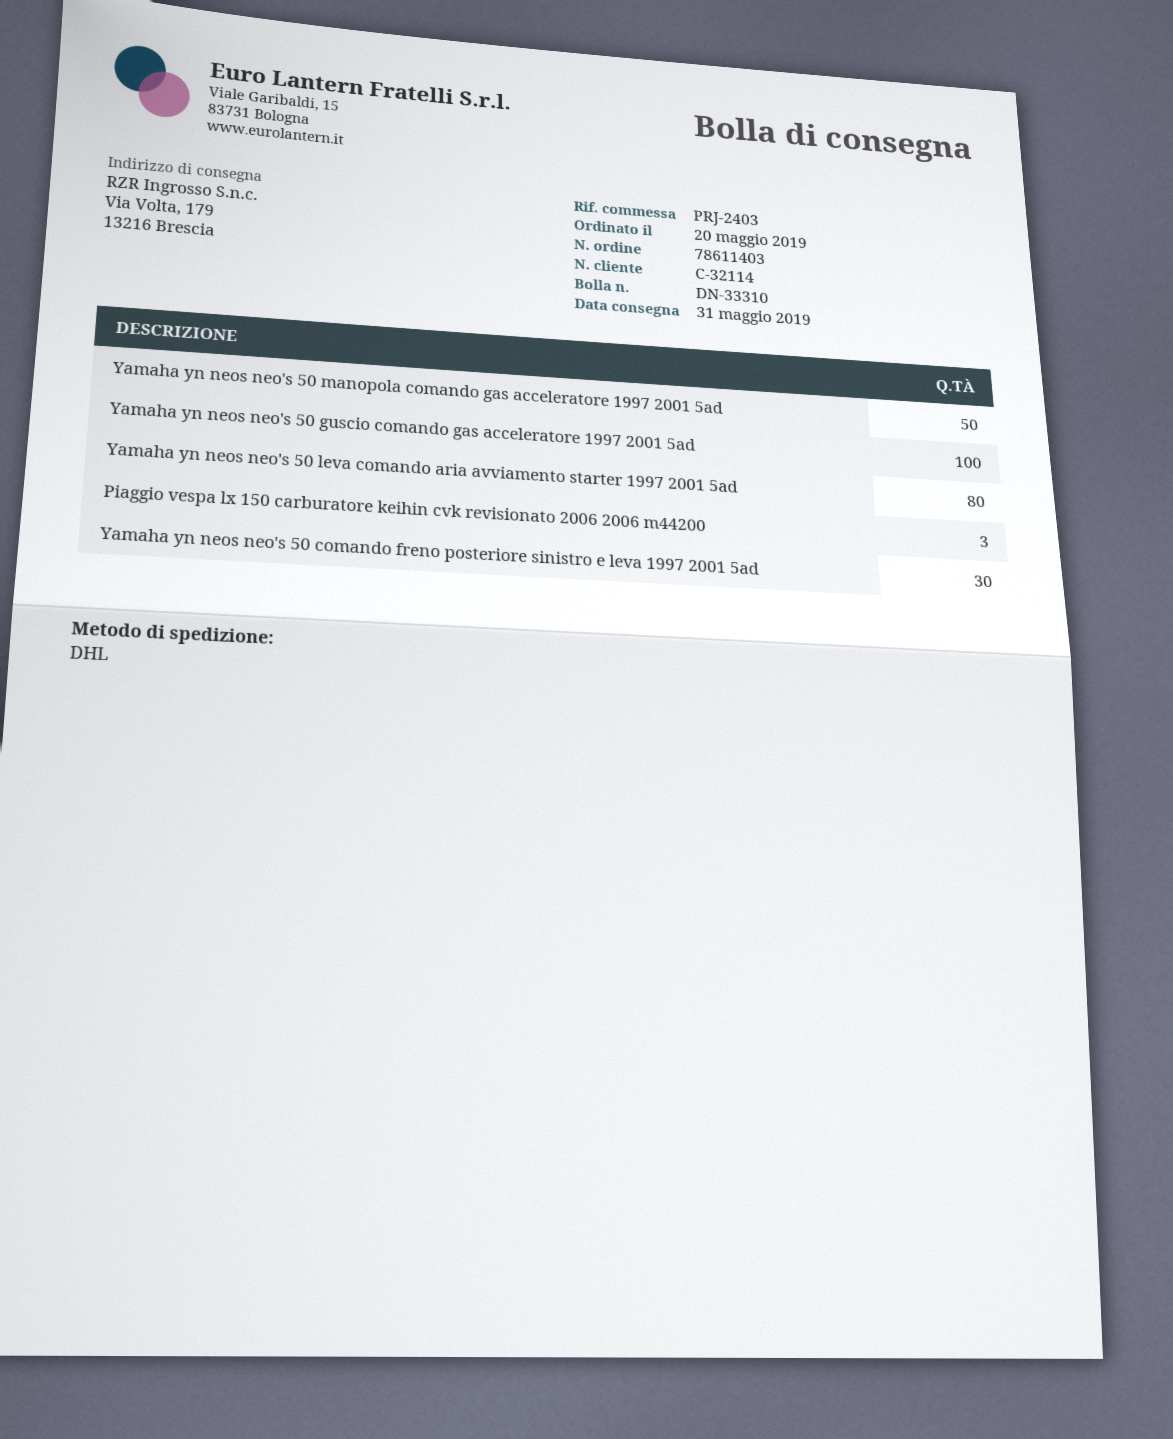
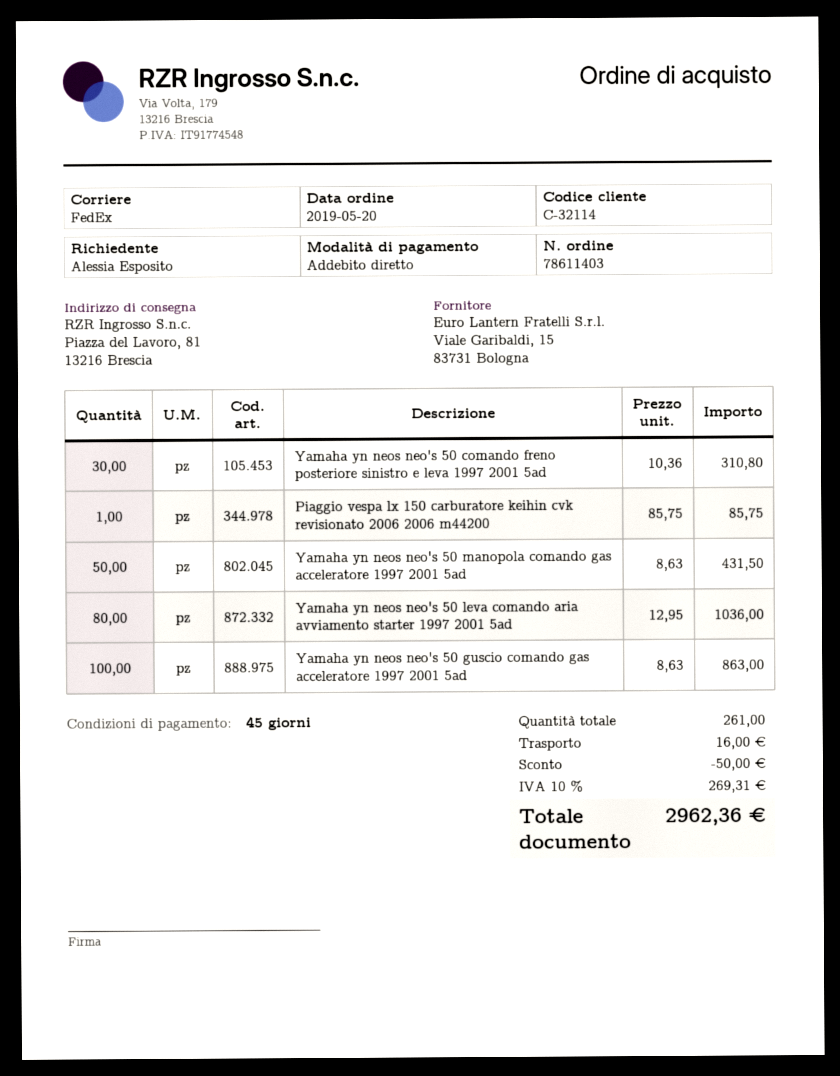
shipping method: DHL -> FedEx
ship to: Via Volta, 179, 13216 Brescia -> Piazza del Lavoro, 81, 13216 Brescia
Piaggio vespa lx 150 carburatore keihin cvk revisionato 2006 2006 m44200: 3 -> 1

